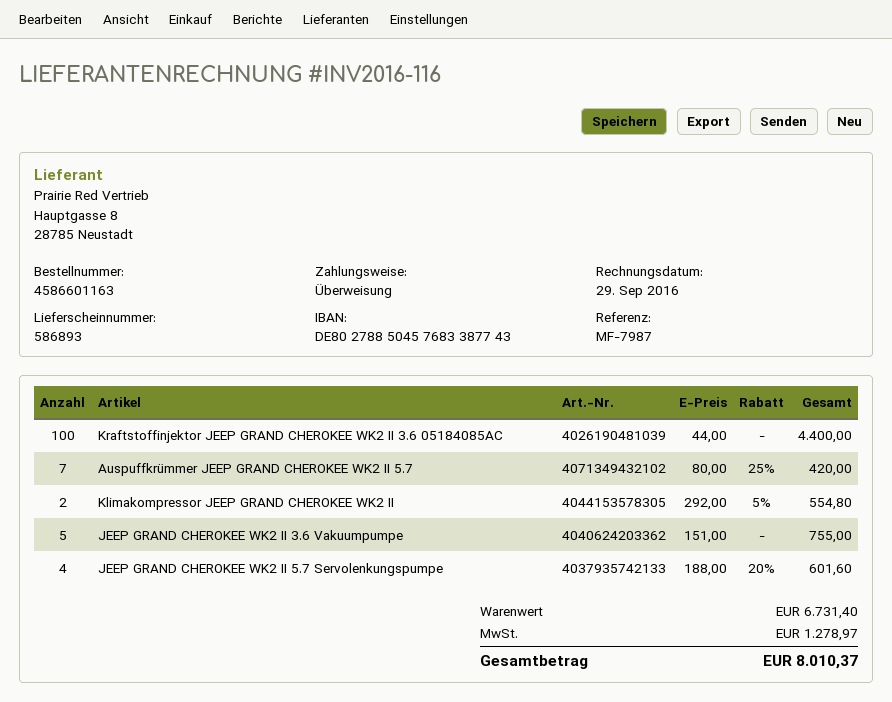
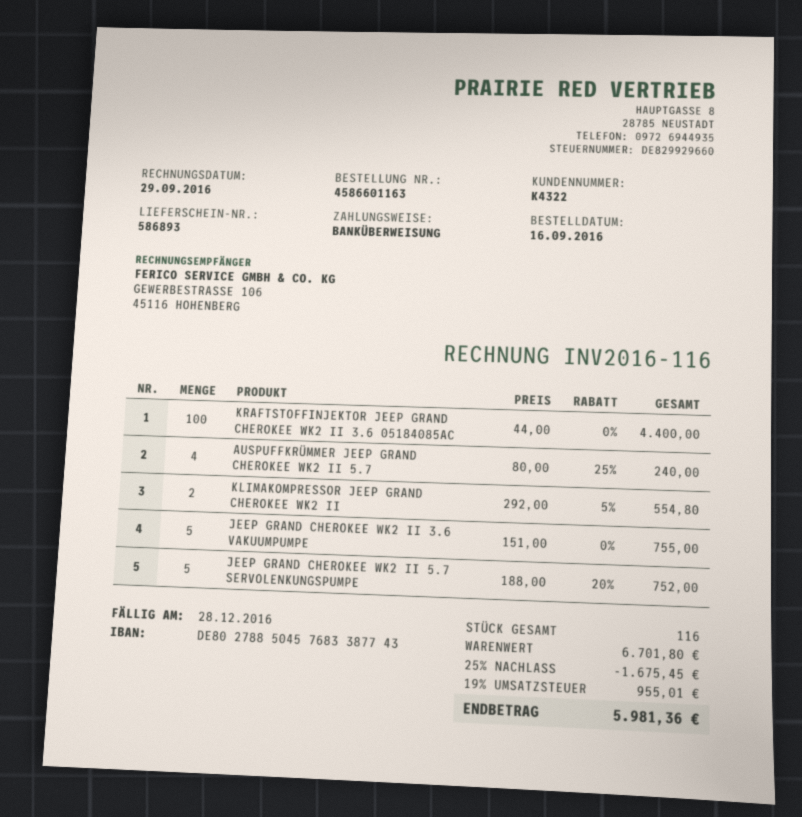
Auspuffkrümmer JEEP GRAND CHEROKEE WK2 II 5.7: 7 x 80.00 - 25% = 420.00 -> 4 x 80.00 - 25% = 240.00
JEEP GRAND CHEROKEE WK2 II 5.7 Servolenkungspumpe: 4 x 188.00 - 20% = 601.60 -> 5 x 188.00 - 20% = 752.00
subtotal: 6731.40 -> 6701.80
discount: none -> 25% = 1675.45
tax: 1278.97 -> 955.01
total: 8010.37 -> 5981.36

